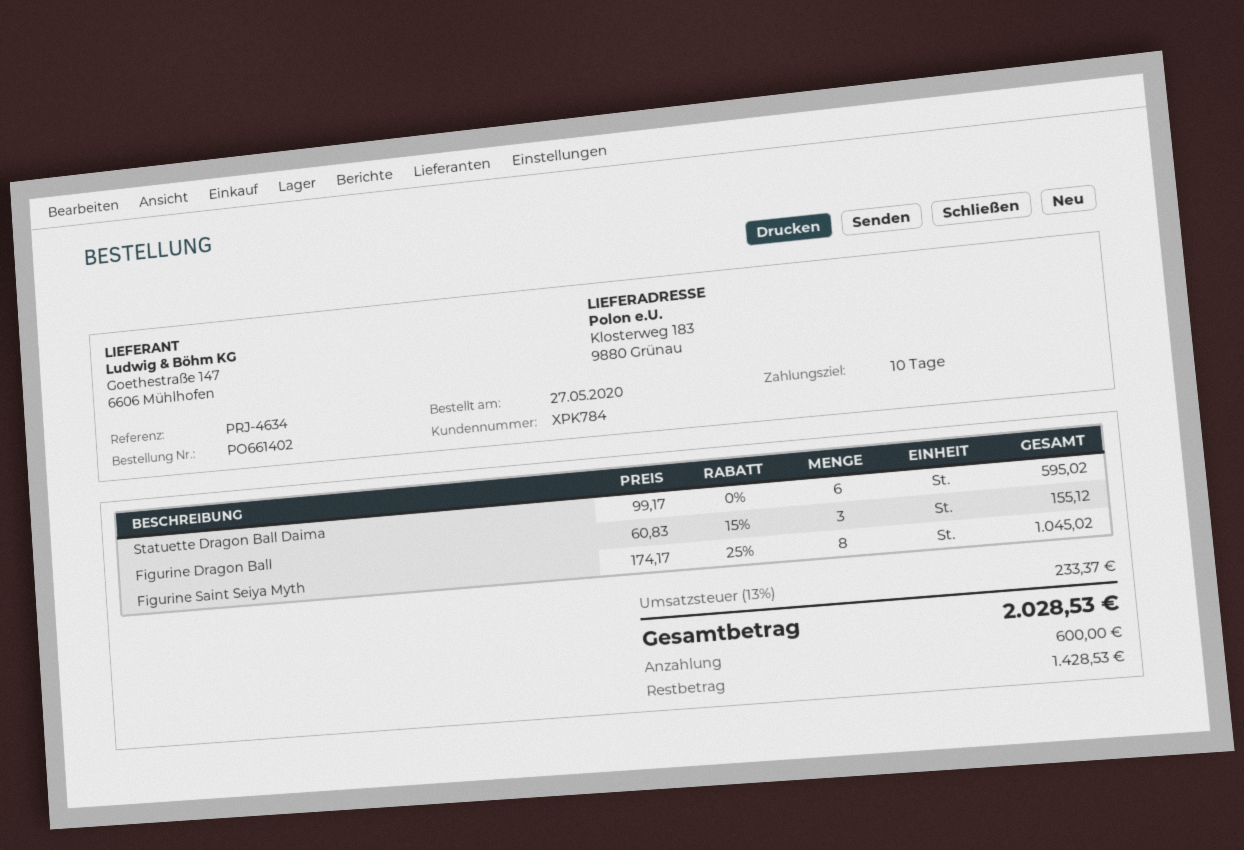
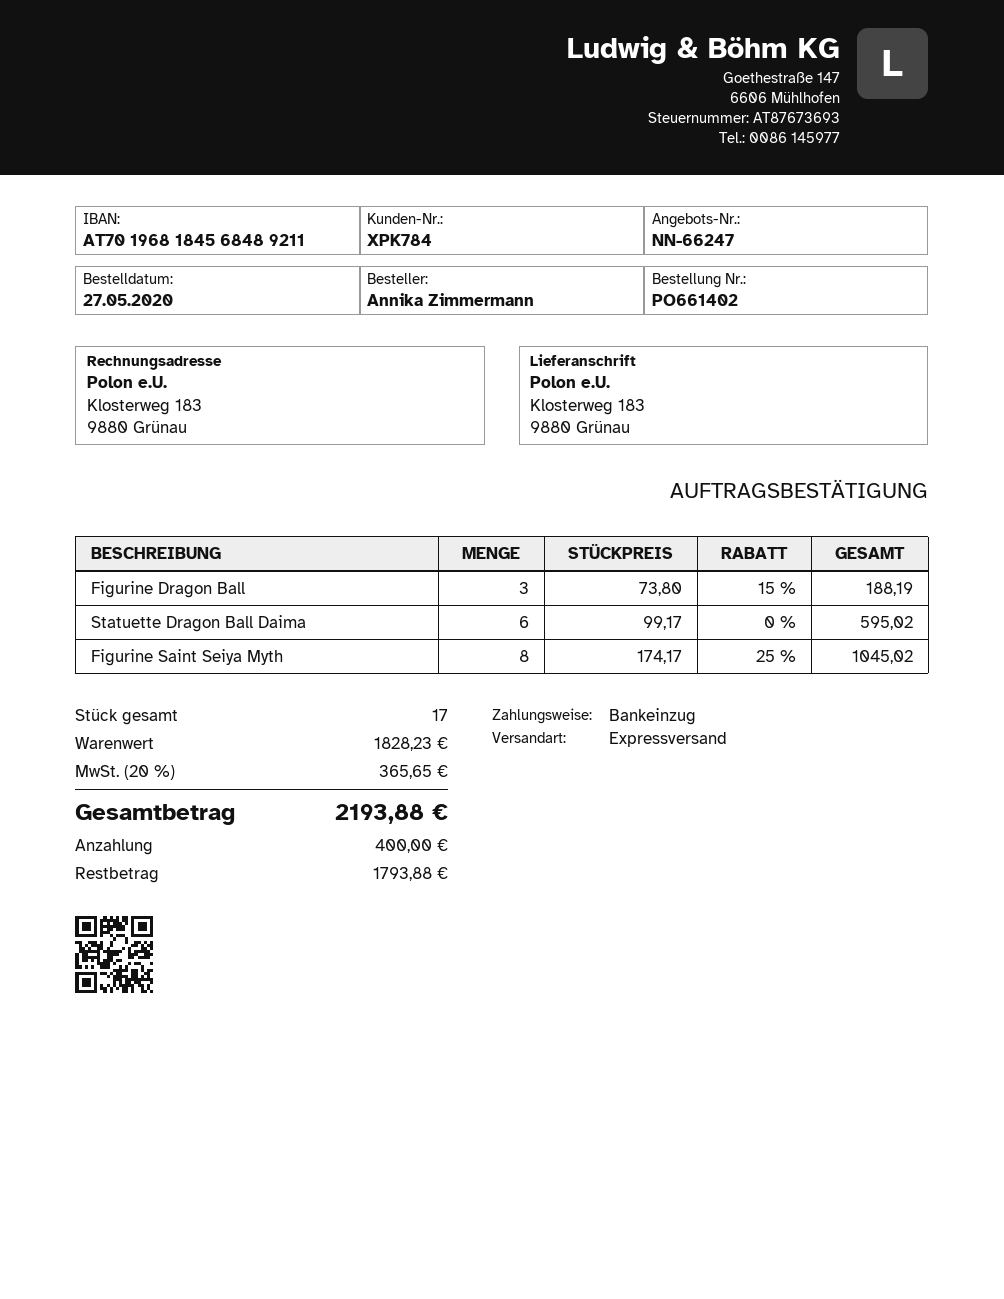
Figurine Dragon Ball: 3 x 60.83 - 15% = 155.12 -> 3 x 73.80 - 15% = 188.19
tax: 13% = 233.37 -> 20% = 365.65
total: 2028.53 -> 2193.88
deposit: 600.00 -> 400.00
balance: 1428.53 -> 1793.88

